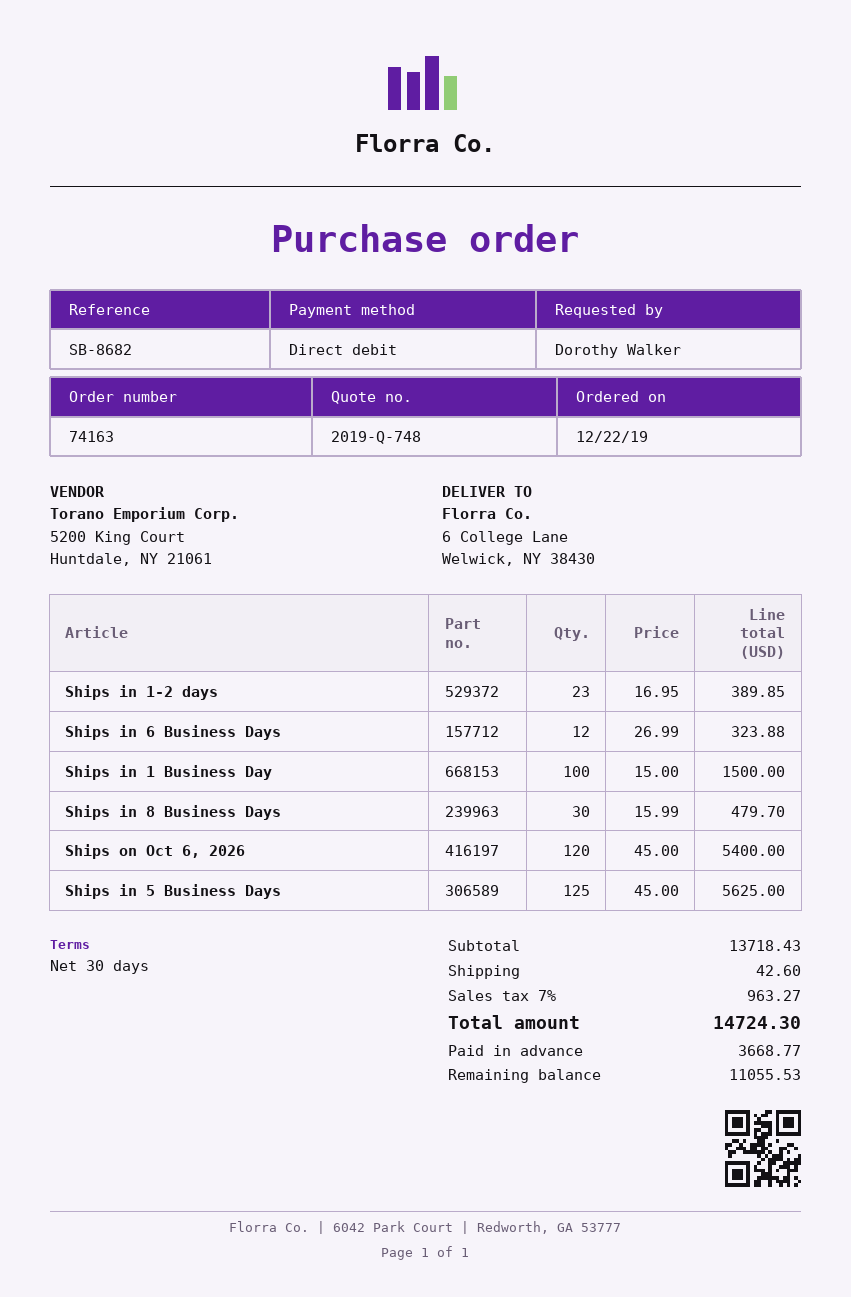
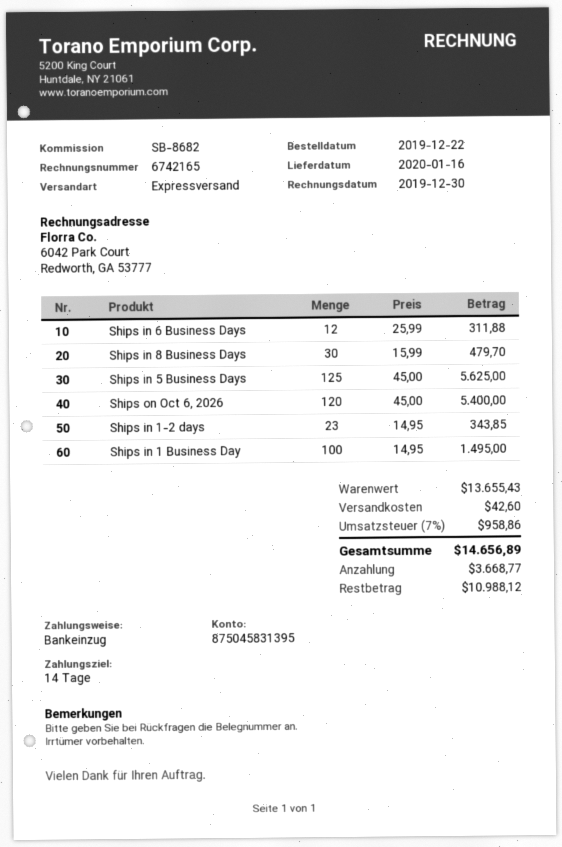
payment terms: 30 days -> 14 days
Ships in 1-2 days: 23 x 16.95 = 389.85 -> 23 x 14.95 = 343.85
Ships in 6 Business Days: 12 x 26.99 = 323.88 -> 12 x 25.99 = 311.88
Ships in 1 Business Day: 100 x 15.00 = 1500.00 -> 100 x 14.95 = 1495.00
subtotal: 13718.43 -> 13655.43
tax: 7% = 963.27 -> 7% = 958.86
total: 14724.30 -> 14656.89
balance: 11055.53 -> 10988.12

